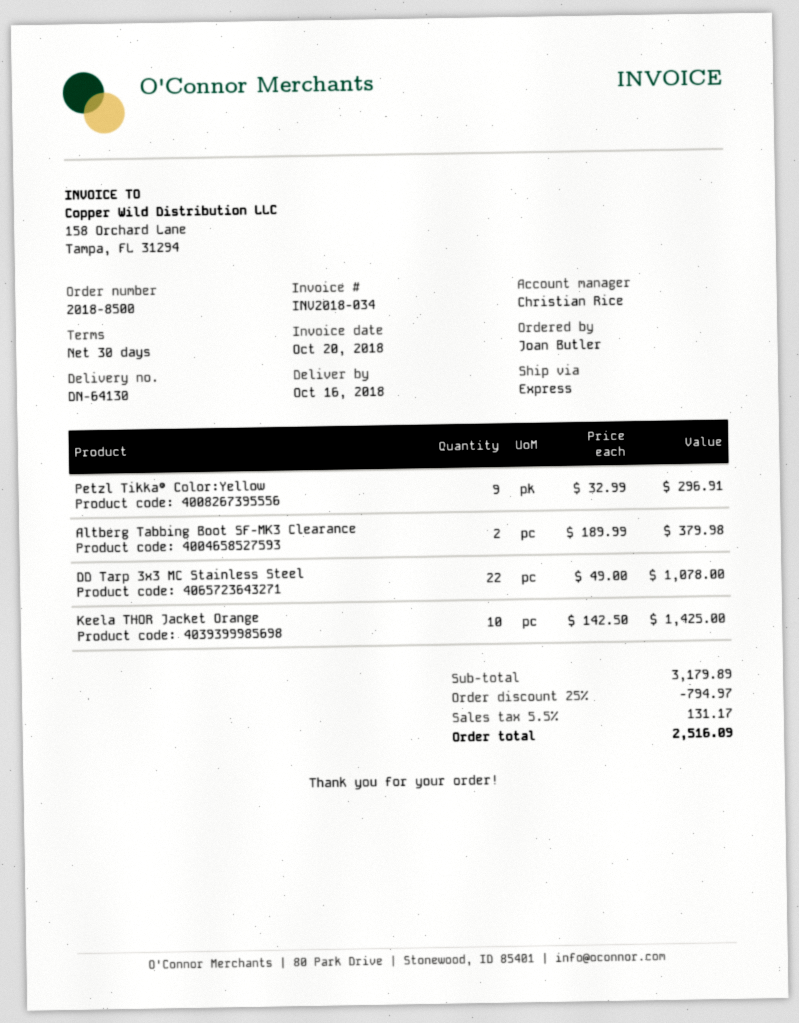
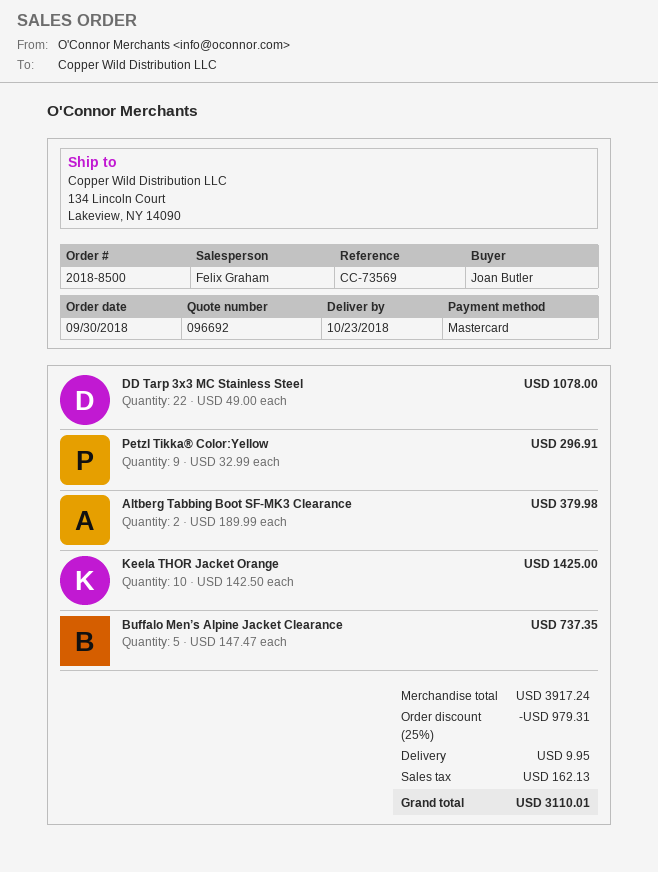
delivery date: 2018-10-16 -> 2018-10-23
sales rep: Christian Rice -> Felix Graham
Buffalo Men’s Alpine Jacket Clearance: none -> 5 x 147.47 = 737.35
subtotal: 3179.89 -> 3917.24
discount: 25% = 794.97 -> 25% = 979.31
shipping: none -> 9.95
tax: 131.17 -> 162.13
total: 2516.09 -> 3110.01

